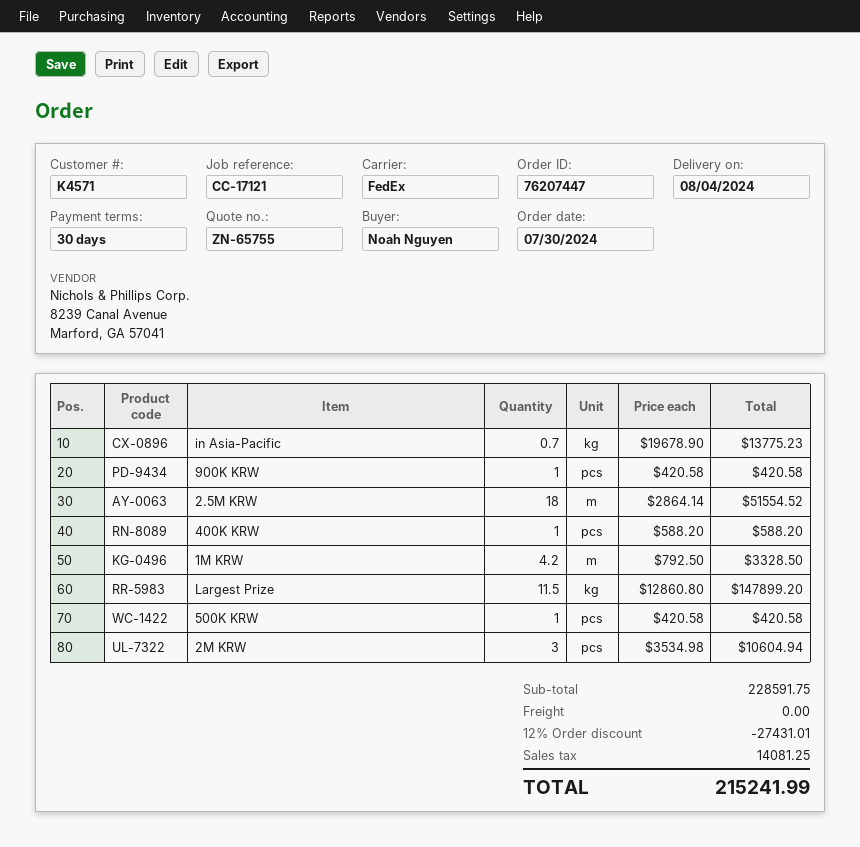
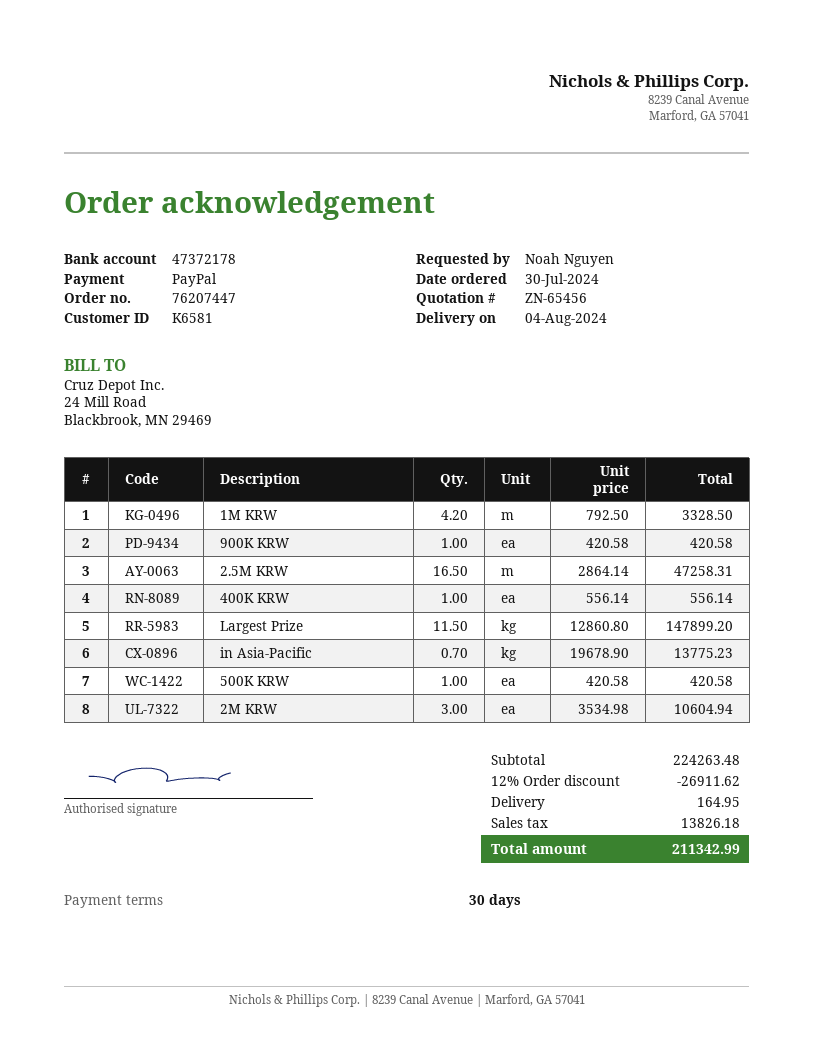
quote number: ZN-65755 -> ZN-65456
customer number: K4571 -> K6581
2.5M KRW: 18 x 2864.14 = 51554.52 -> 16.5 x 2864.14 = 47258.31
400K KRW: 1 x 588.20 = 588.20 -> 1 x 556.14 = 556.14
subtotal: 228591.75 -> 224263.48
discount: 12% = 27431.01 -> 12% = 26911.62
shipping: 0.00 -> 164.95
tax: 14081.25 -> 13826.18
total: 215241.99 -> 211342.99

